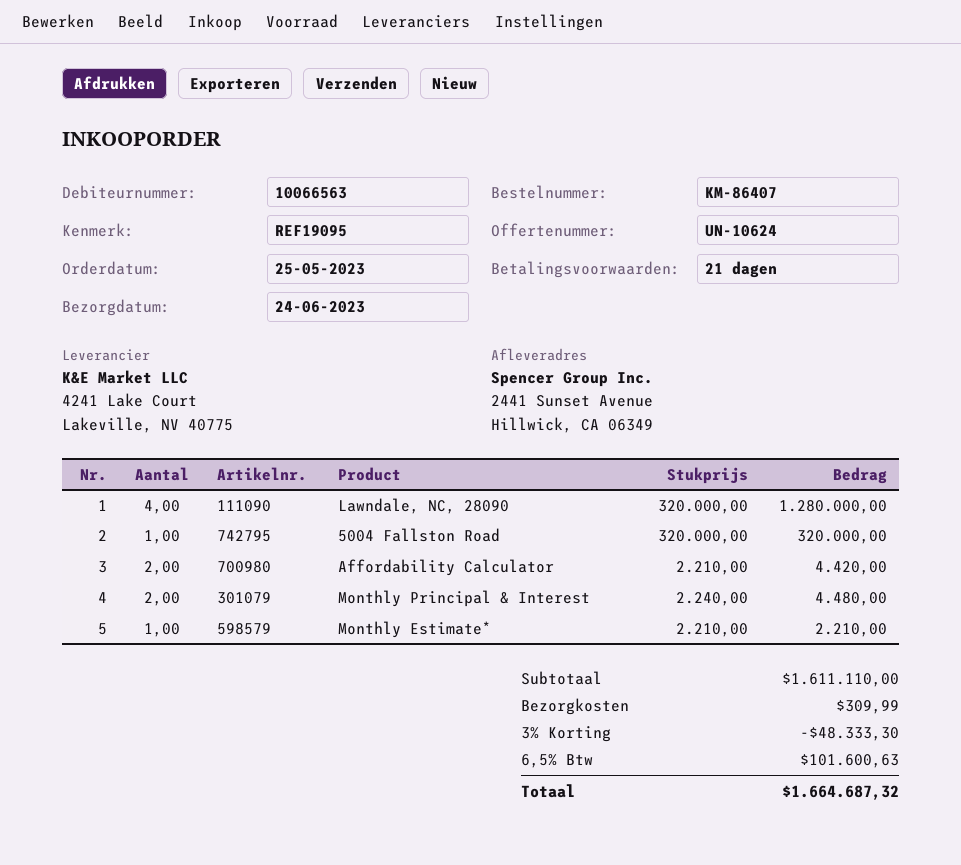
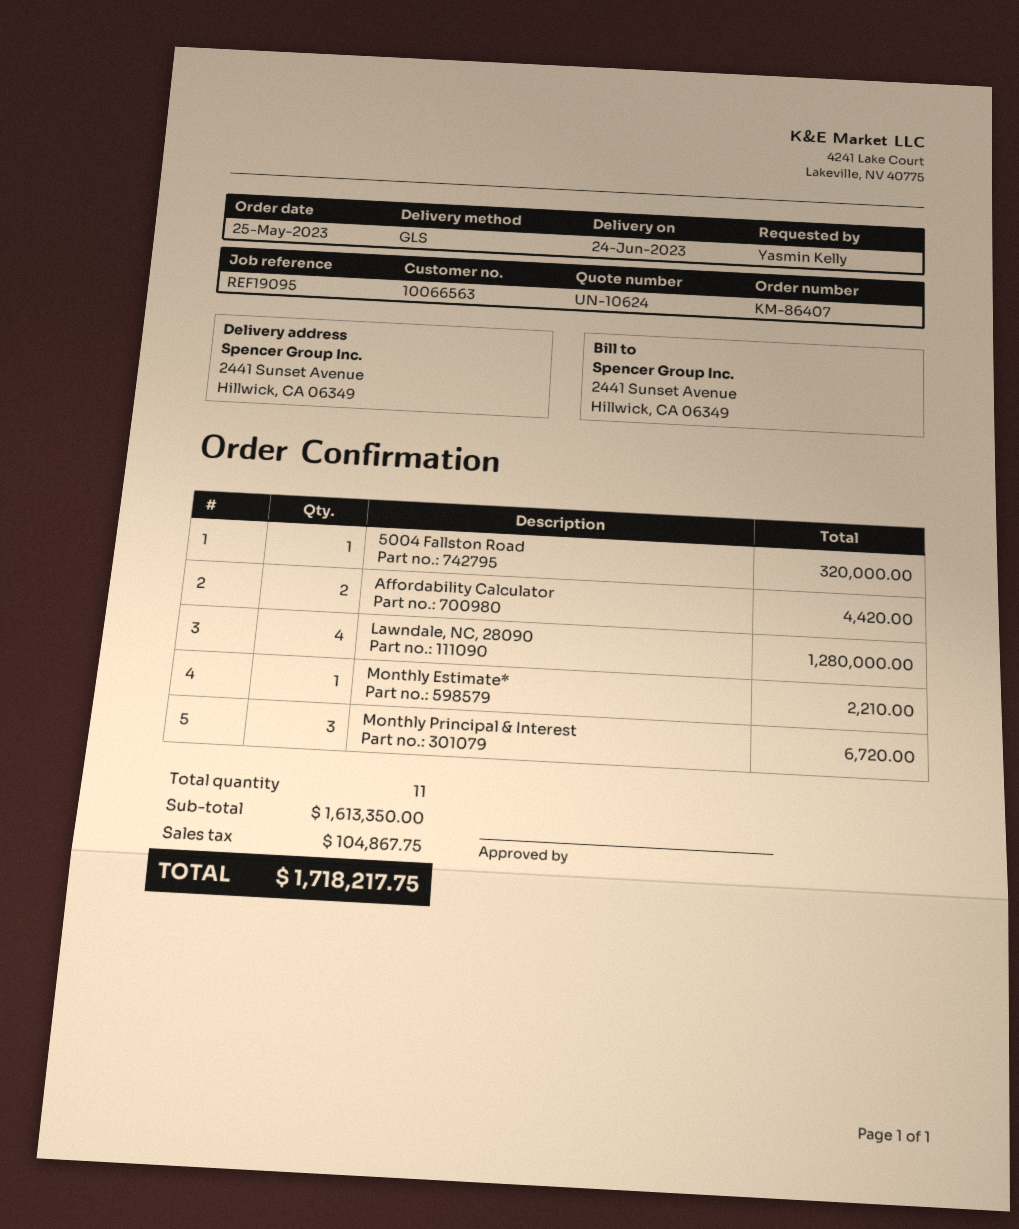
Monthly Principal & Interest: 2 for 4480.00 -> 3 for 6720.00
subtotal: 1611110.00 -> 1613350.00
discount: 3% = 48333.30 -> none
shipping: 309.99 -> none
tax: 101600.63 -> 104867.75
total: 1664687.32 -> 1718217.75

